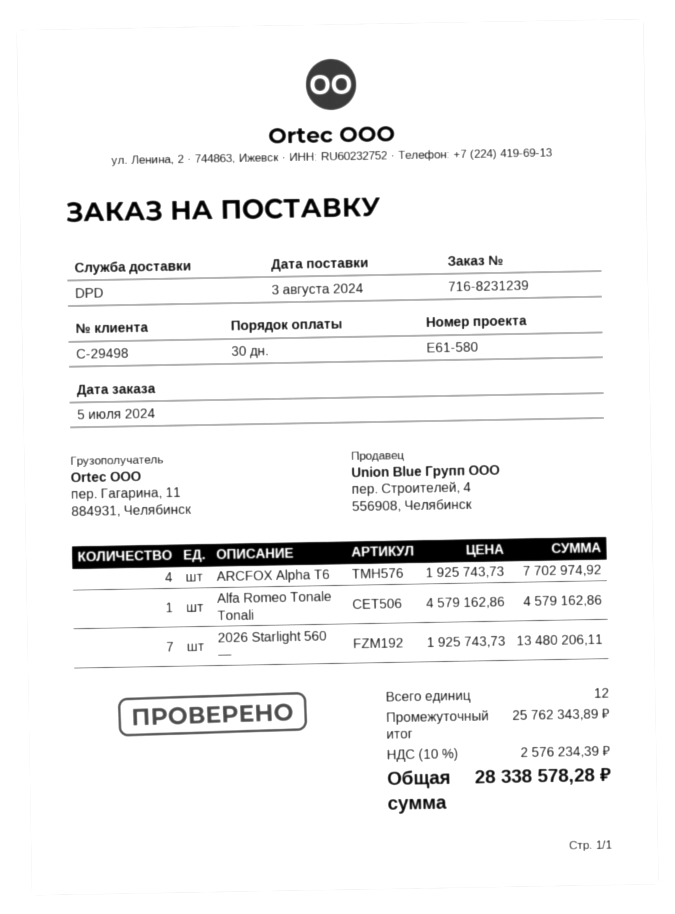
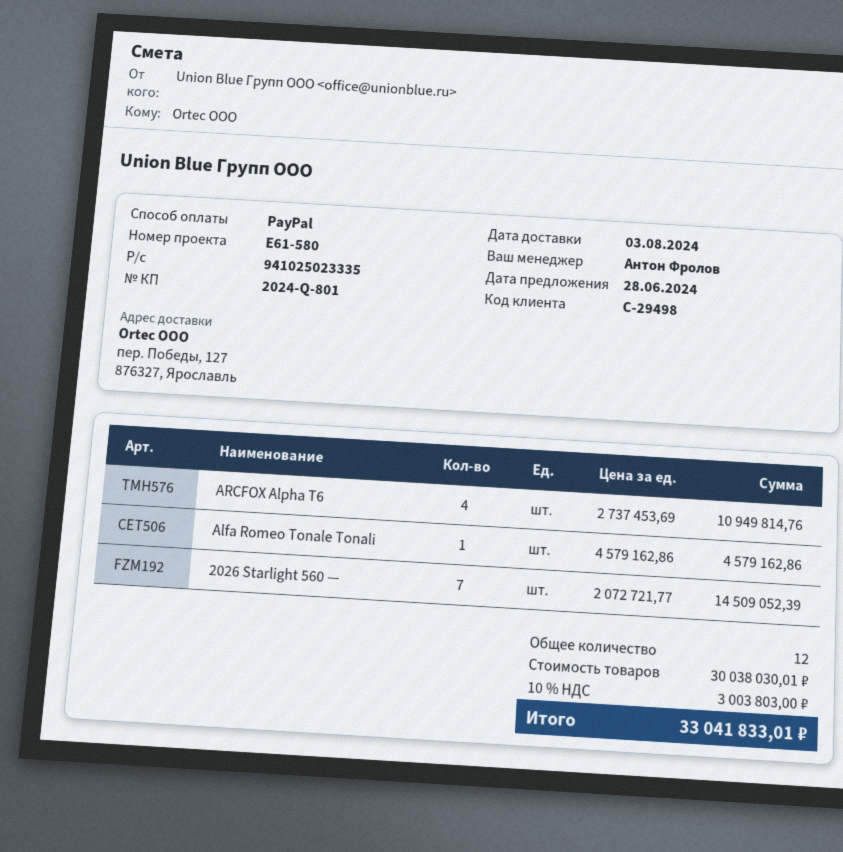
ship to: пер. Гагарина, 11, 884931, Челябинск -> пер. Победы, 127, 876327, Ярославль
ARCFOX Alpha T6: 4 x 1925743.73 = 7702974.92 -> 4 x 2737453.69 = 10949814.76
2026 Starlight 560 —: 7 x 1925743.73 = 13480206.11 -> 7 x 2072721.77 = 14509052.39
subtotal: 25762343.89 -> 30038030.01
tax: 10% = 2576234.39 -> 10% = 3003803.00
total: 28338578.28 -> 33041833.01

